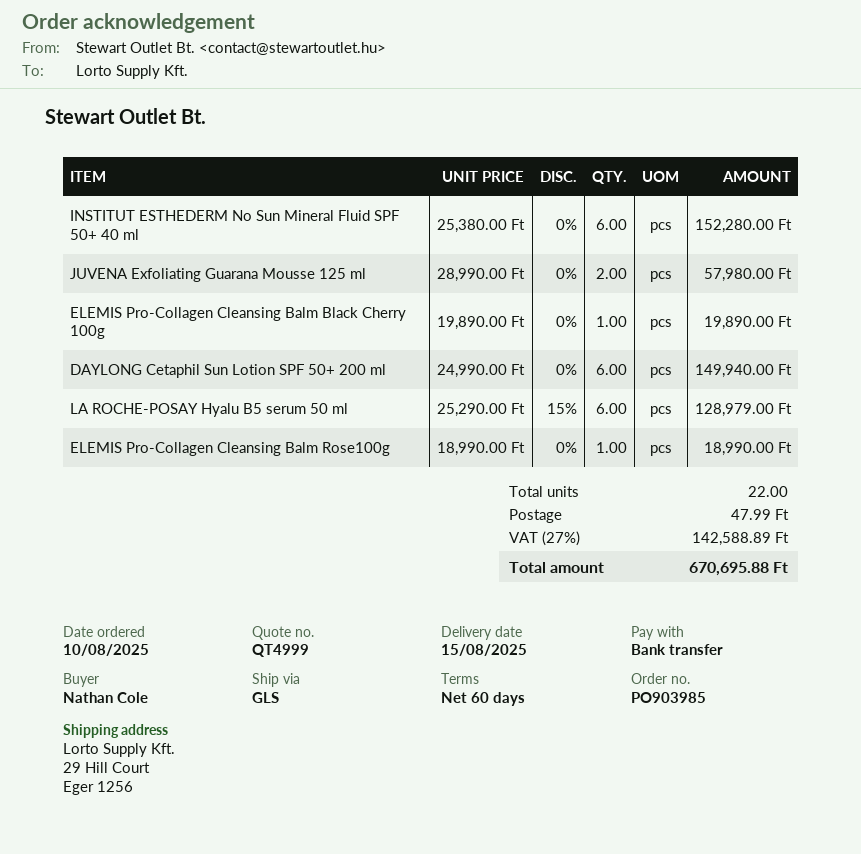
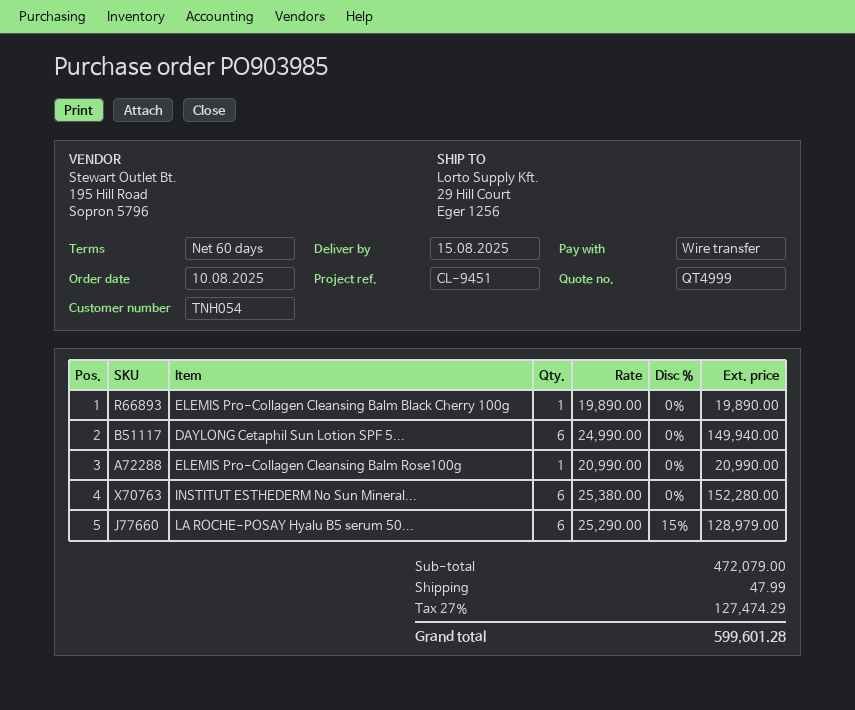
JUVENA Exfoliating Guarana Mousse 125 ml: 2 x 28990.00 = 57980.00 -> none
ELEMIS Pro-Collagen Cleansing Balm Rose100g: 1 x 18990.00 = 18990.00 -> 1 x 20990.00 = 20990.00
tax: 27% = 142588.89 -> 27% = 127474.29
total: 670695.88 -> 599601.28

